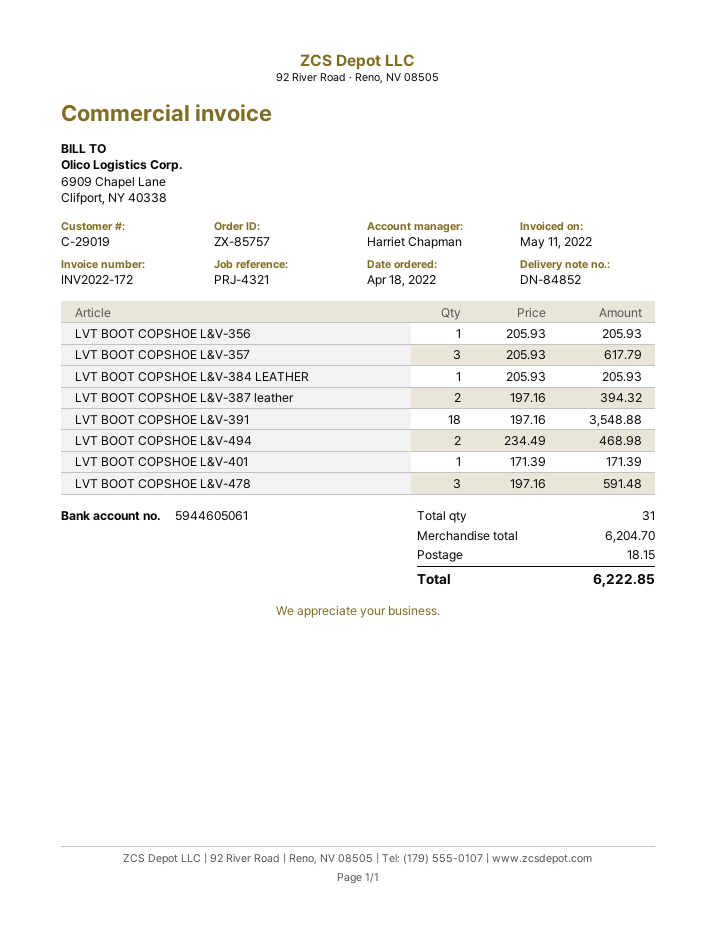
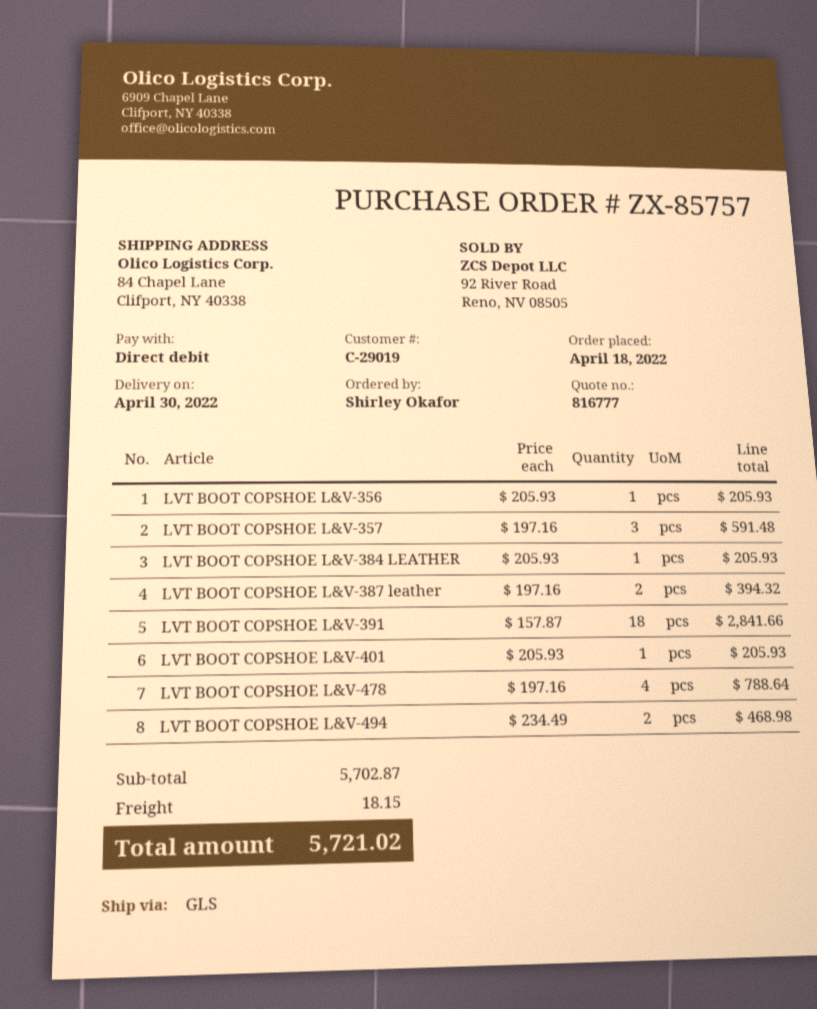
LVT BOOT COPSHOE L&V-357: 3 x 205.93 = 617.79 -> 3 x 197.16 = 591.48
LVT BOOT COPSHOE L&V-391: 18 x 197.16 = 3548.88 -> 18 x 157.87 = 2841.66
LVT BOOT COPSHOE L&V-401: 1 x 171.39 = 171.39 -> 1 x 205.93 = 205.93
LVT BOOT COPSHOE L&V-478: 3 x 197.16 = 591.48 -> 4 x 197.16 = 788.64
subtotal: 6204.70 -> 5702.87
total: 6222.85 -> 5721.02

